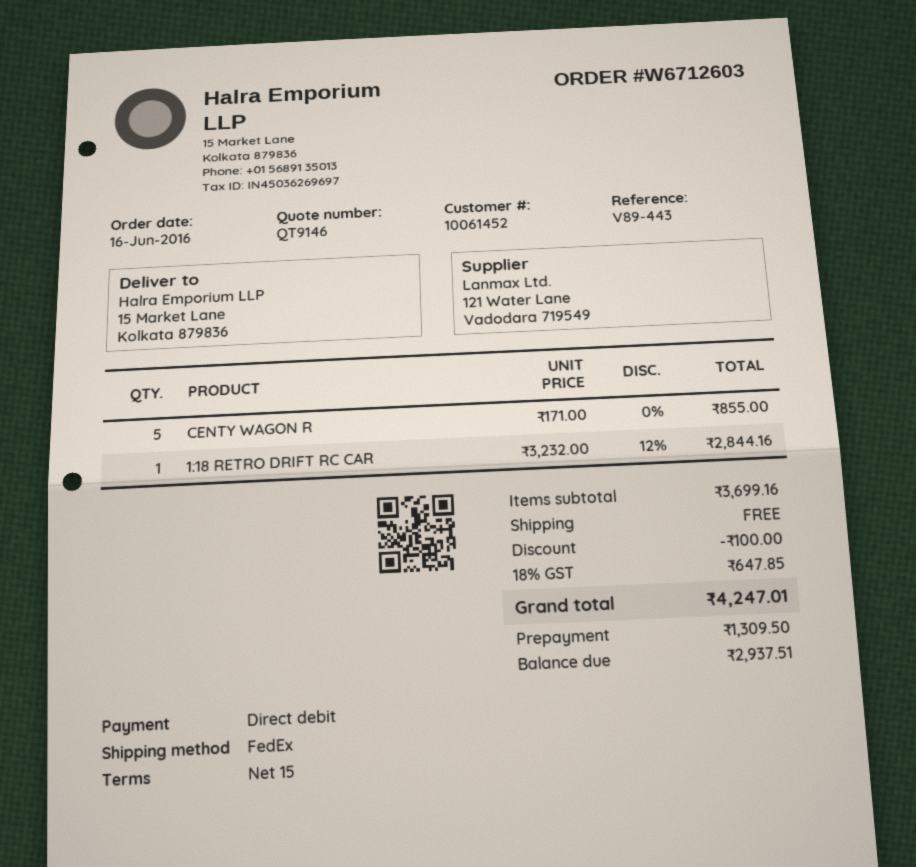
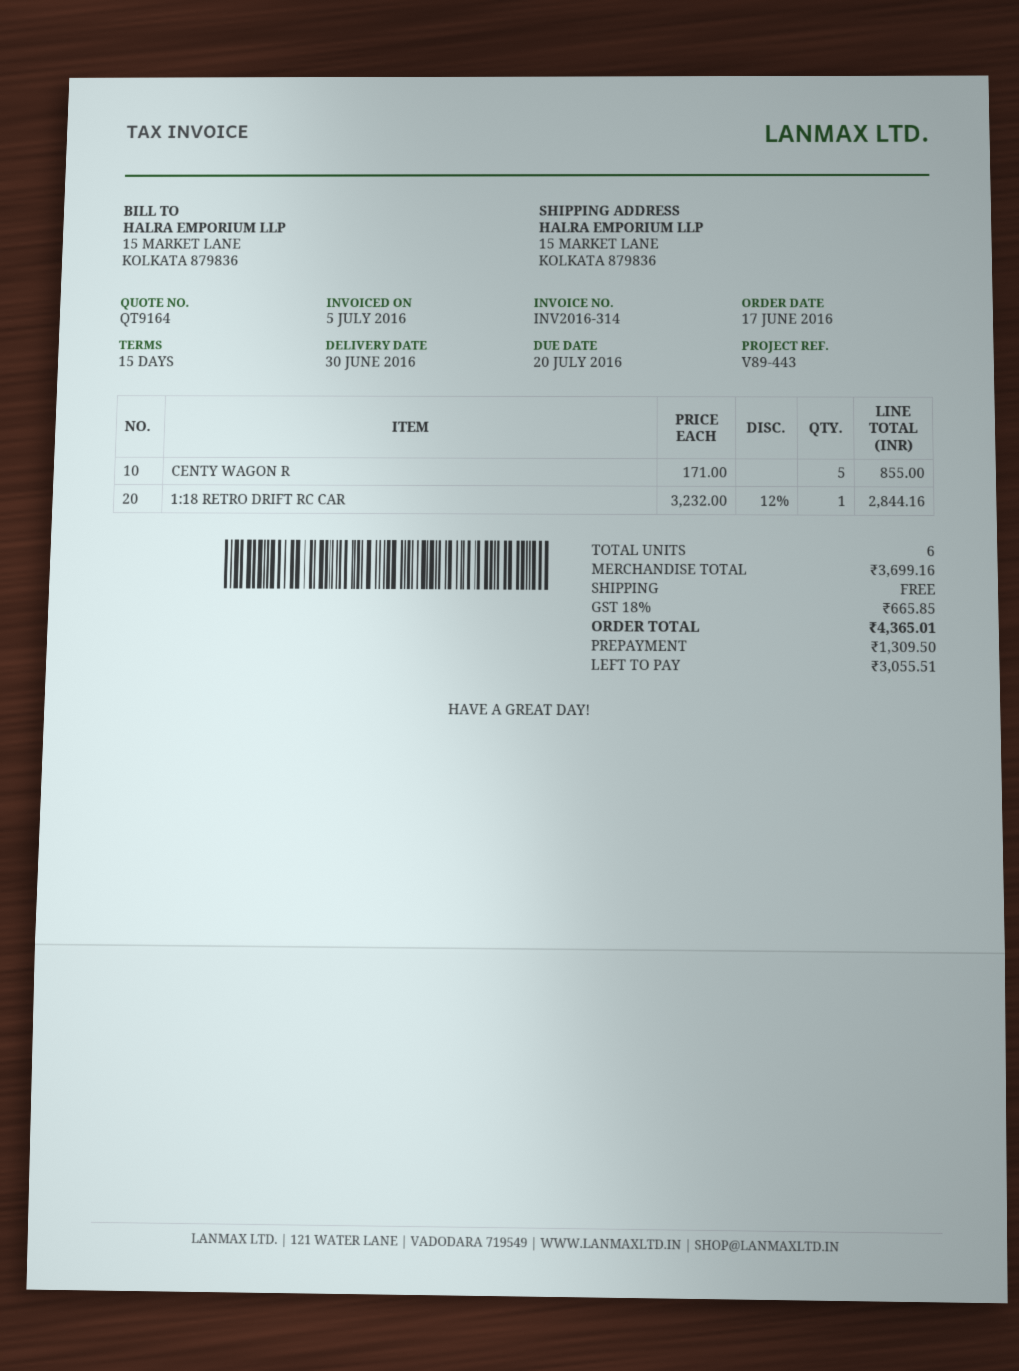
quote number: QT9146 -> QT9164
order date: 2016-06-16 -> 2016-06-17
discount: 100.00 -> none
tax: 18% = 647.85 -> 18% = 665.85
total: 4247.01 -> 4365.01
balance: 2937.51 -> 3055.51

